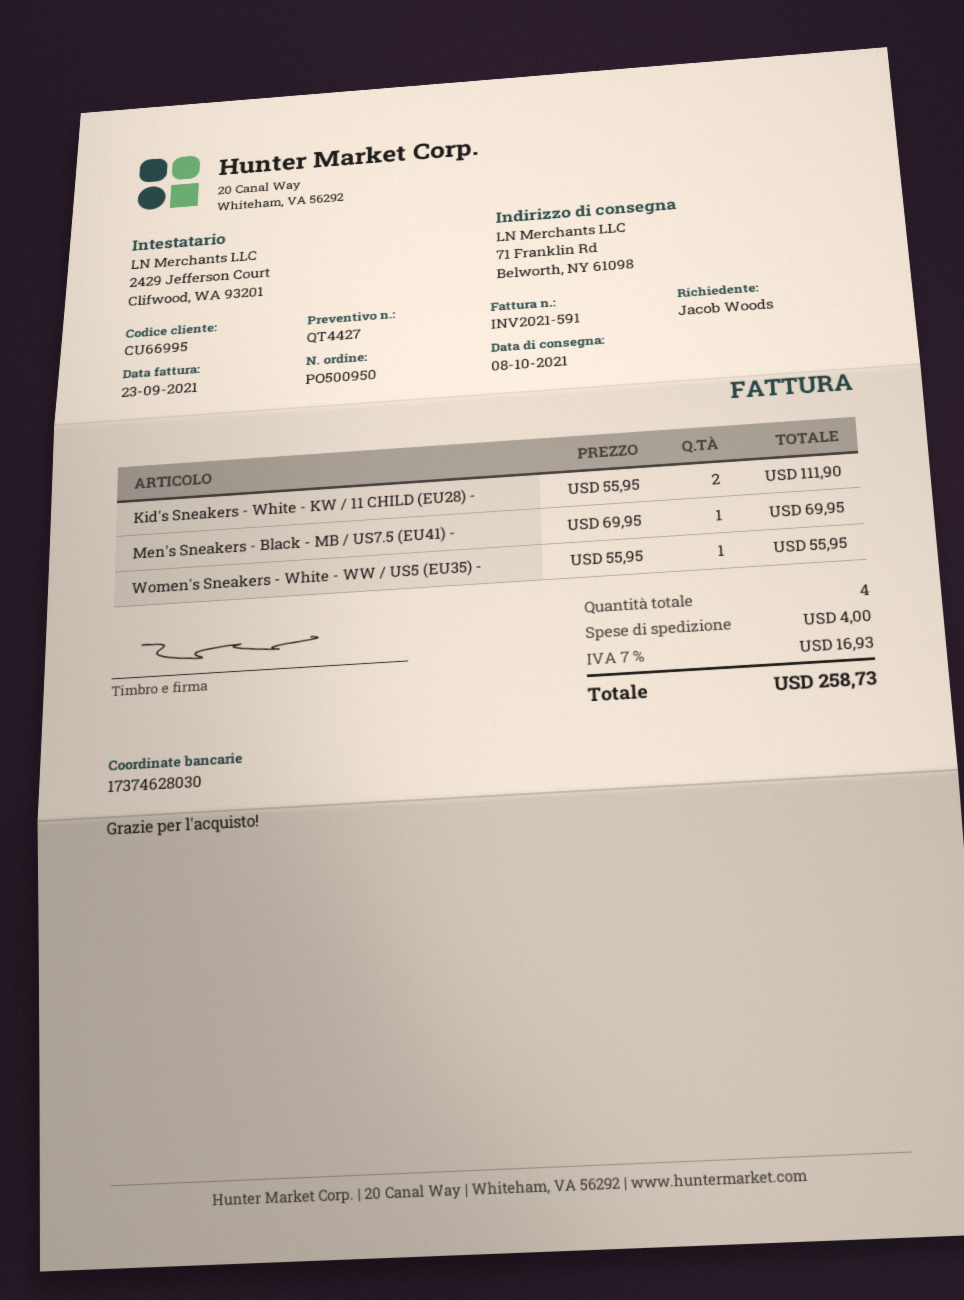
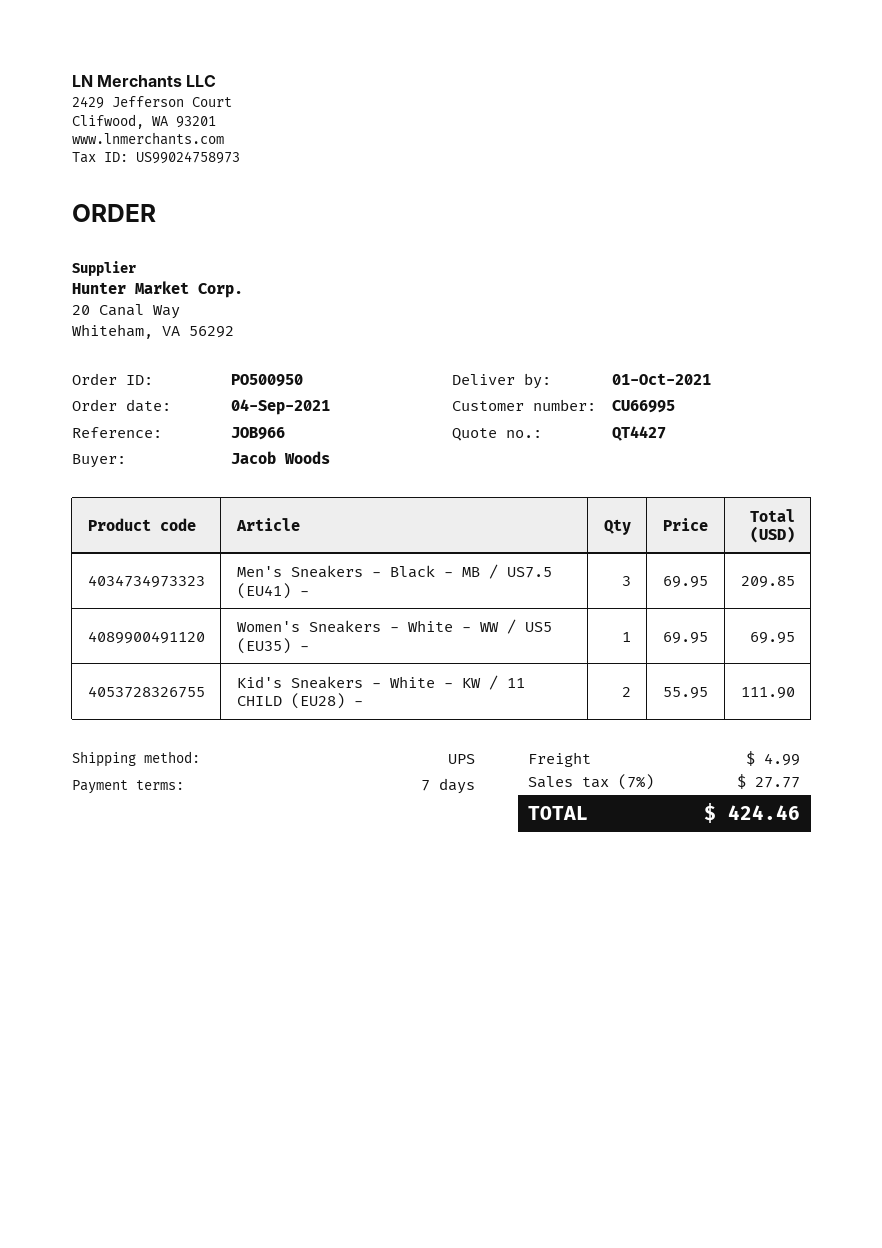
delivery date: 2021-10-08 -> 2021-10-01
Men's Sneakers - Black - MB / US7.5 (EU41) -: 1 x 69.95 = 69.95 -> 3 x 69.95 = 209.85
Women's Sneakers - White - WW / US5 (EU35) -: 1 x 55.95 = 55.95 -> 1 x 69.95 = 69.95
shipping: 4.00 -> 4.99
tax: 7% = 16.93 -> 7% = 27.77
total: 258.73 -> 424.46

